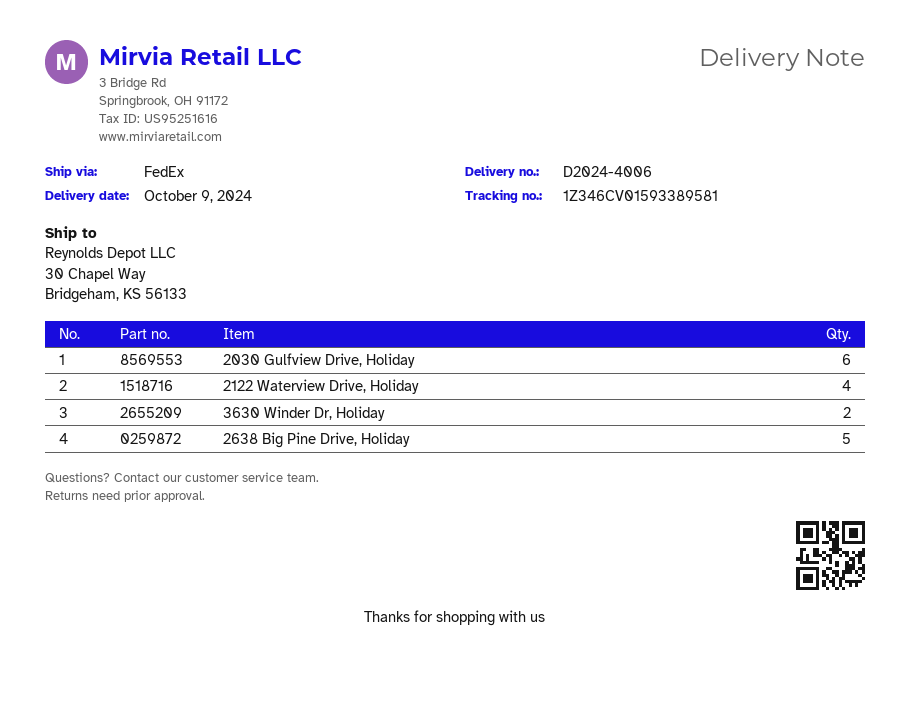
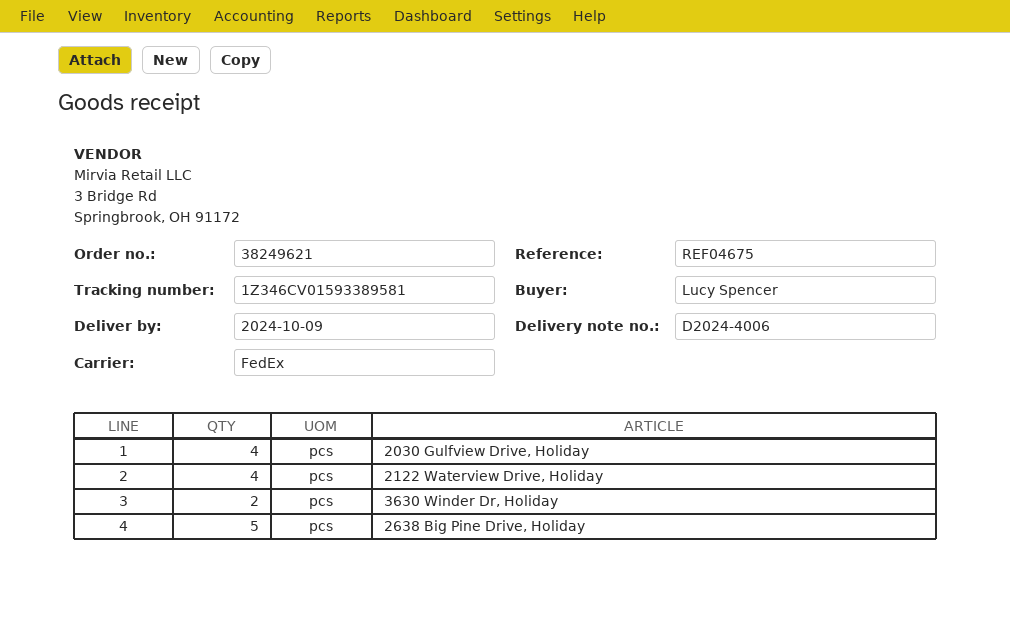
2030 Gulfview Drive, Holiday: 6 -> 4

